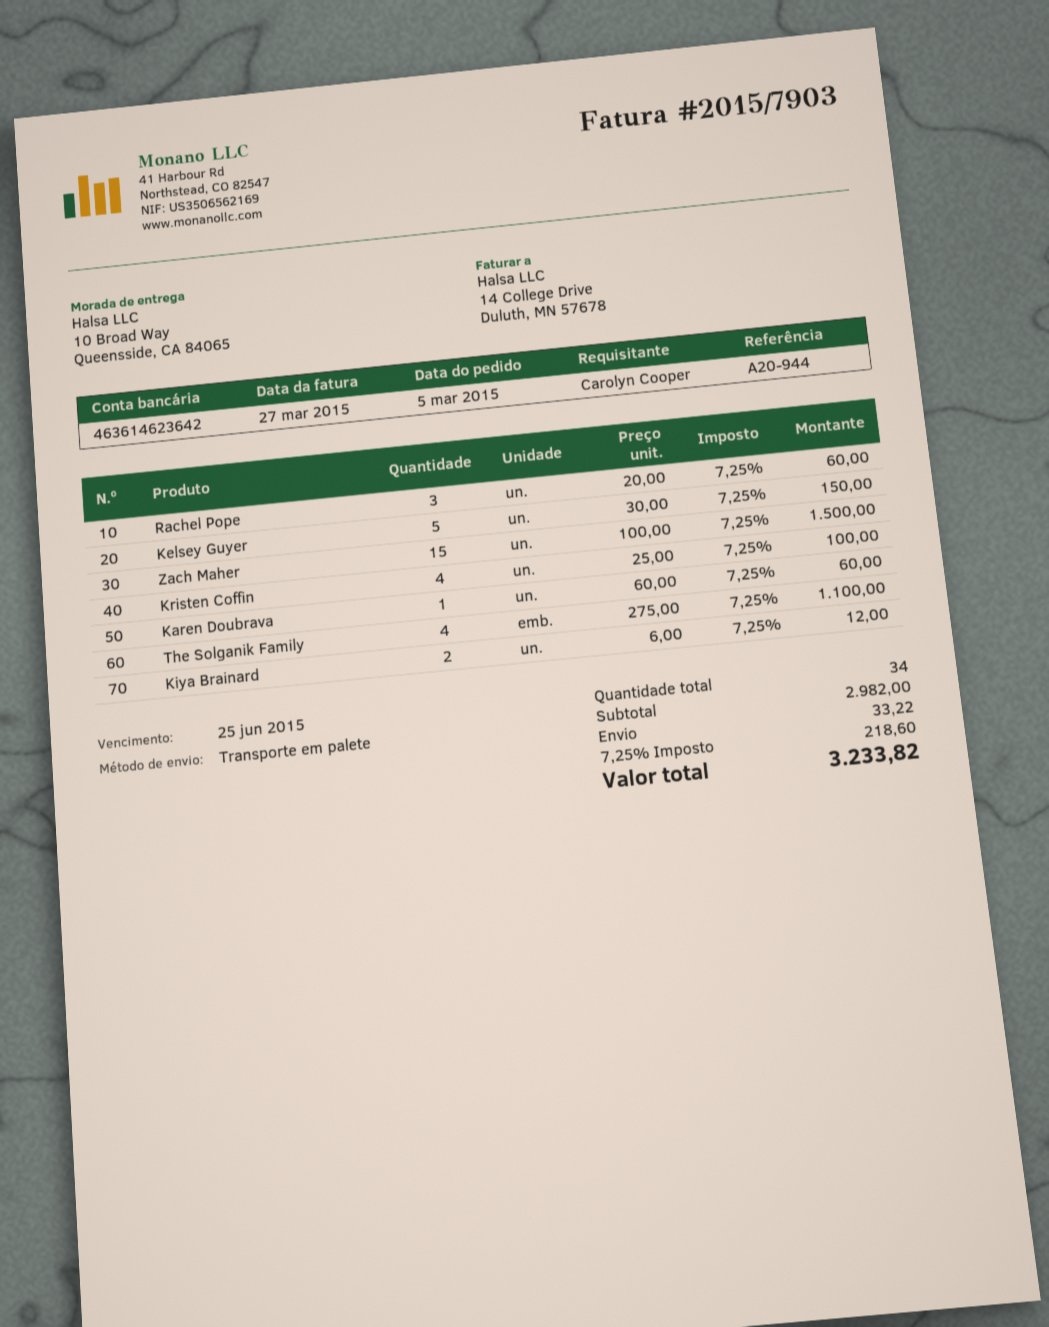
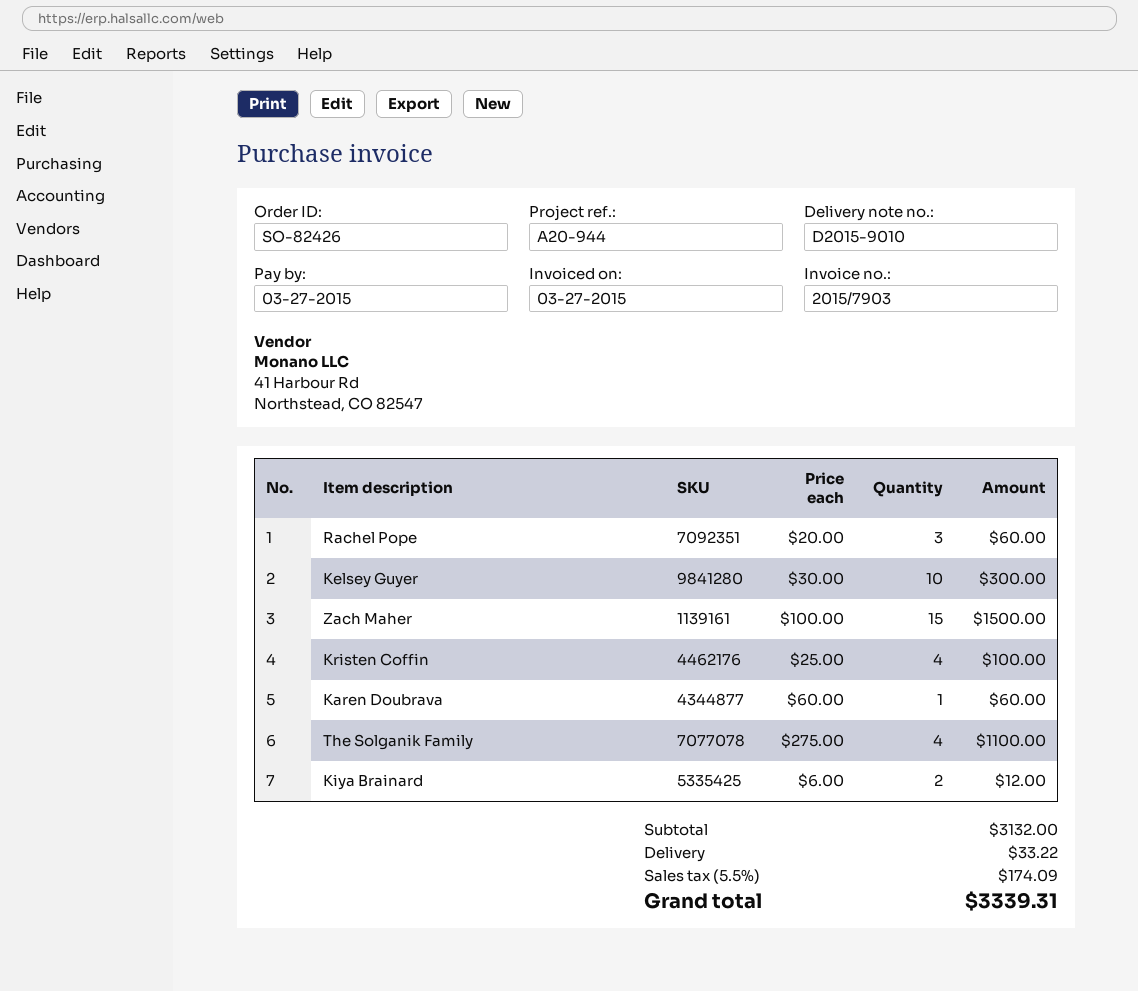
due date: 2015-06-25 -> 2015-03-27
Kelsey Guyer: 5 x 30.00 = 150.00 -> 10 x 30.00 = 300.00
subtotal: 2982.00 -> 3132.00
tax: 7.25% = 218.60 -> 5.5% = 174.09
total: 3233.82 -> 3339.31

